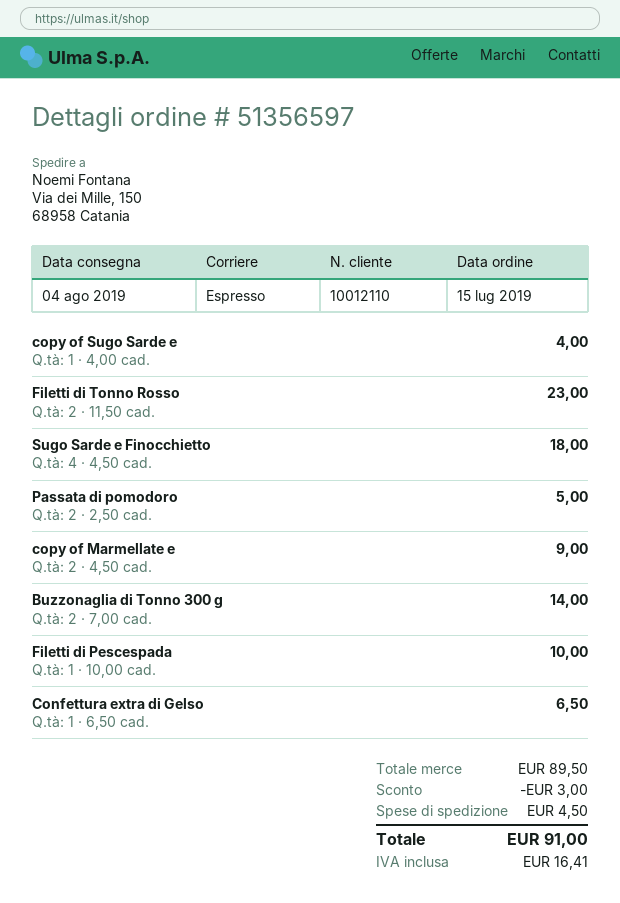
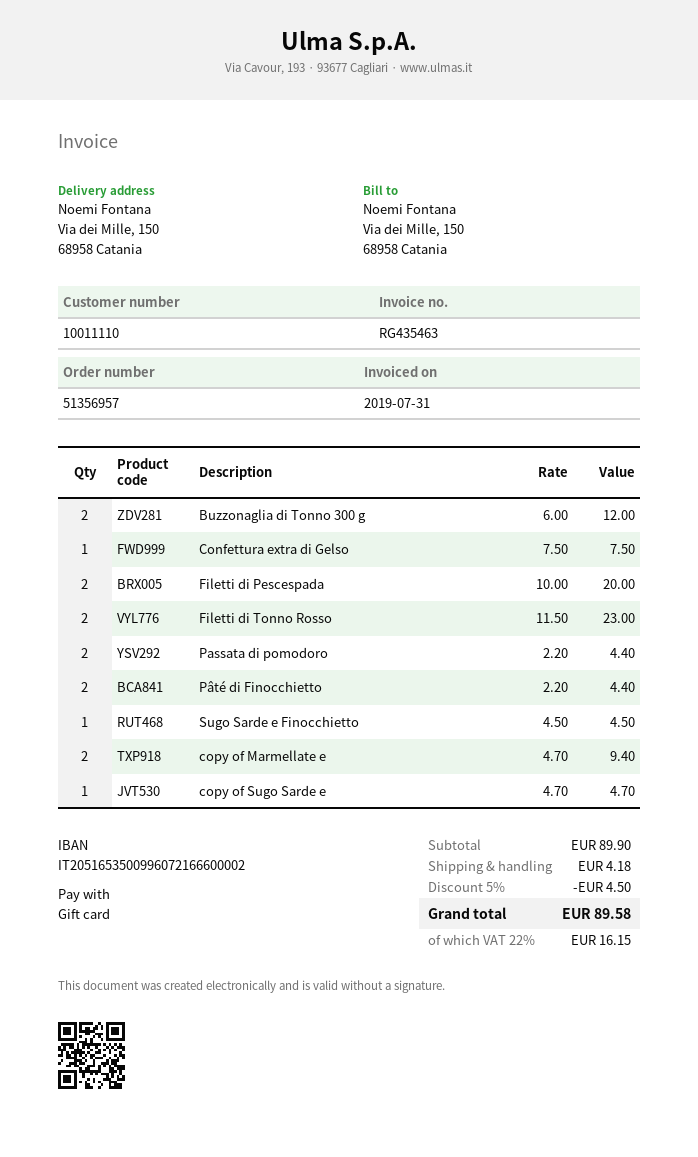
order number: 51356597 -> 51356957
customer number: 10012110 -> 10011110
copy of Sugo Sarde e: 1 x 4.00 = 4.00 -> 1 x 4.70 = 4.70
Sugo Sarde e Finocchietto: 4 x 4.50 = 18.00 -> 1 x 4.50 = 4.50
Passata di pomodoro: 2 x 2.50 = 5.00 -> 2 x 2.20 = 4.40
copy of Marmellate e: 2 x 4.50 = 9.00 -> 2 x 4.70 = 9.40
Buzzonaglia di Tonno 300 g: 2 x 7.00 = 14.00 -> 2 x 6.00 = 12.00
Filetti di Pescespada: 1 x 10.00 = 10.00 -> 2 x 10.00 = 20.00
Confettura extra di Gelso: 1 x 6.50 = 6.50 -> 1 x 7.50 = 7.50
Pâté di Finocchietto: none -> 2 x 2.20 = 4.40
subtotal: 89.50 -> 89.90
discount: 3.00 -> 4.50
shipping: 4.50 -> 4.18
tax: 16.41 -> 16.15
total: 91.00 -> 89.58

